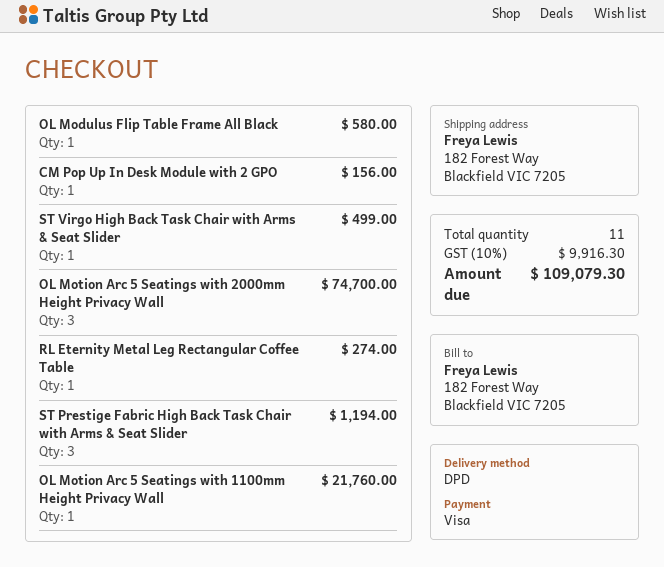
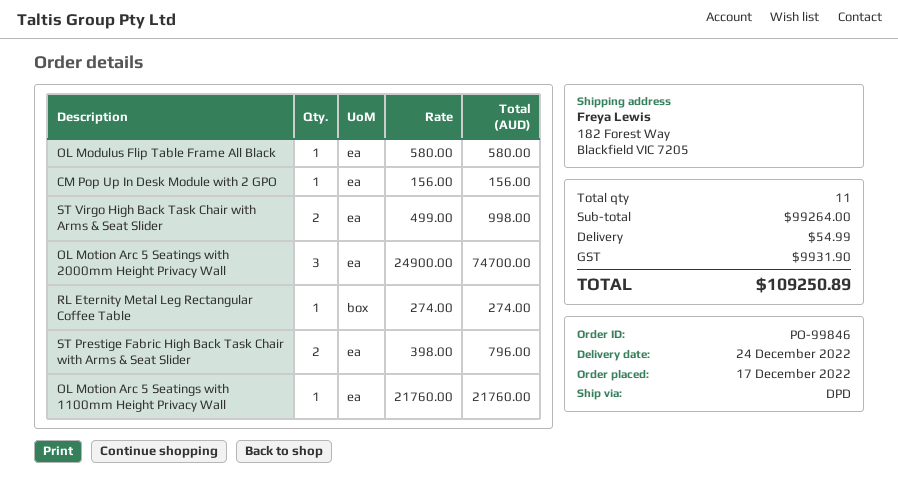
ST Virgo High Back Task Chair with Arms & Seat Slider: 1 for 499.00 -> 2 for 998.00
ST Prestige Fabric High Back Task Chair with Arms & Seat Slider: 3 for 1194.00 -> 2 for 796.00
shipping: none -> 54.99
tax: 9916.30 -> 9931.90
total: 109079.30 -> 109250.89

